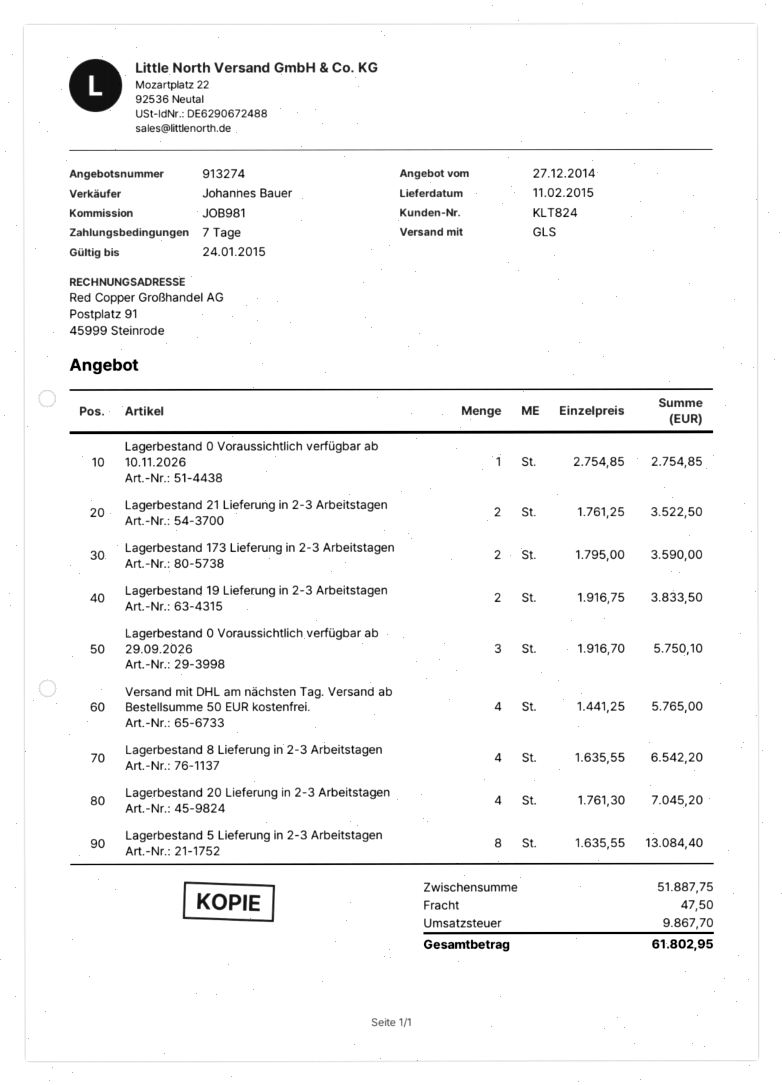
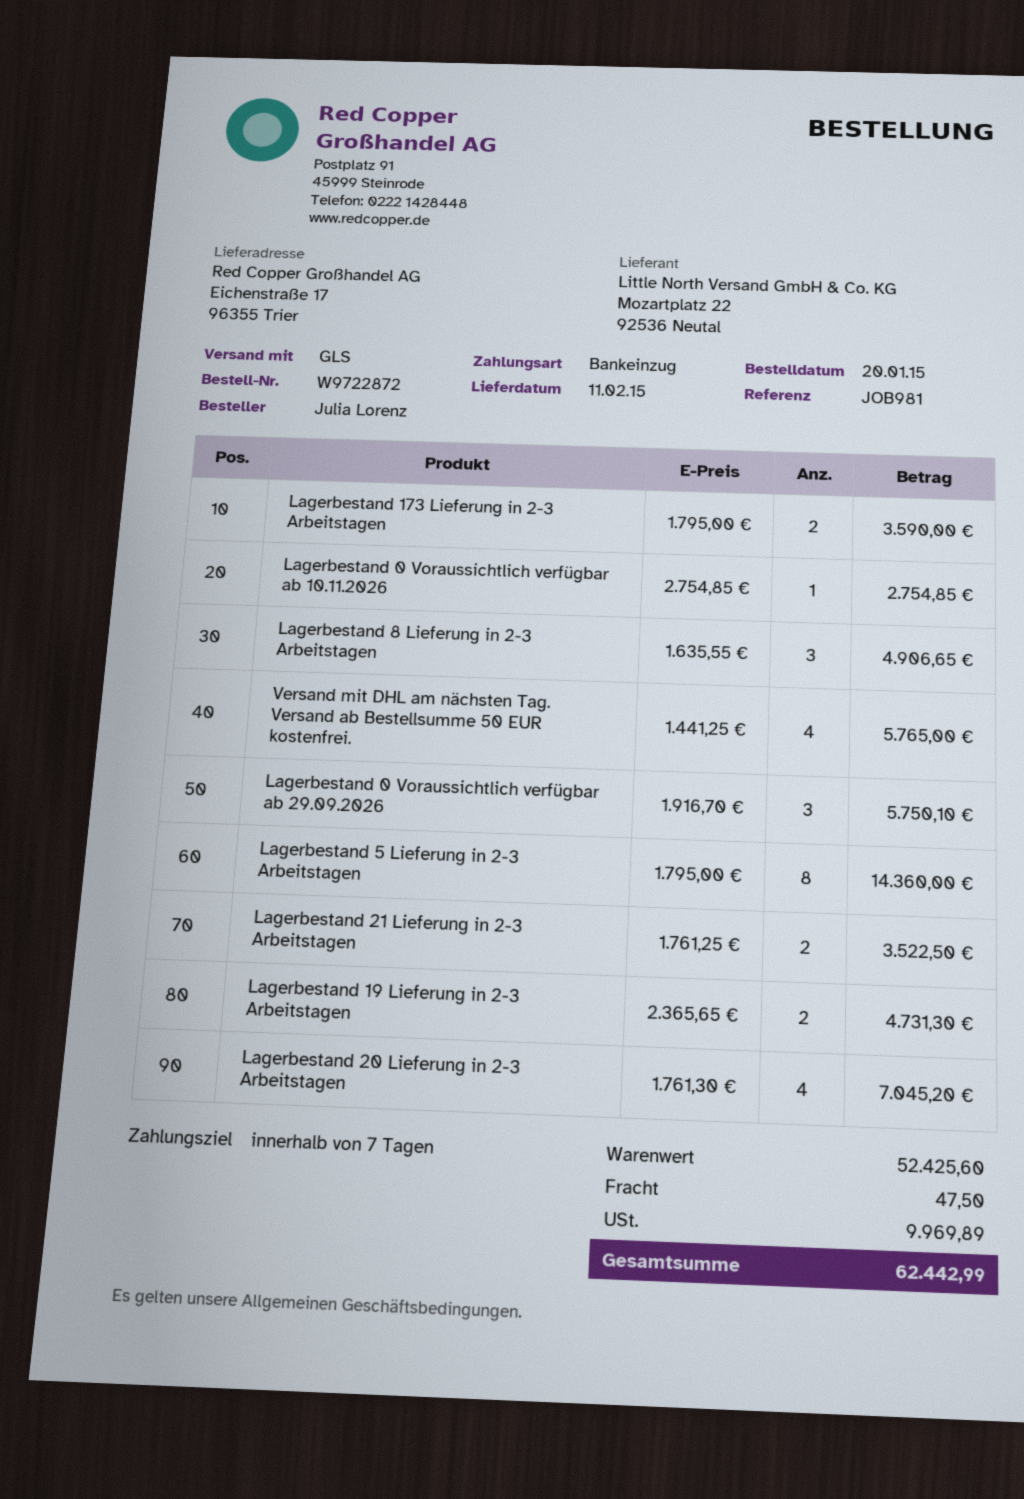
Lagerbestand 19 Lieferung in 2-3 Arbeitstagen: 2 x 1916.75 = 3833.50 -> 2 x 2365.65 = 4731.30
Lagerbestand 8 Lieferung in 2-3 Arbeitstagen: 4 x 1635.55 = 6542.20 -> 3 x 1635.55 = 4906.65
Lagerbestand 5 Lieferung in 2-3 Arbeitstagen: 8 x 1635.55 = 13084.40 -> 8 x 1795.00 = 14360.00
subtotal: 51887.75 -> 52425.60
tax: 9867.70 -> 9969.89
total: 61802.95 -> 62442.99

